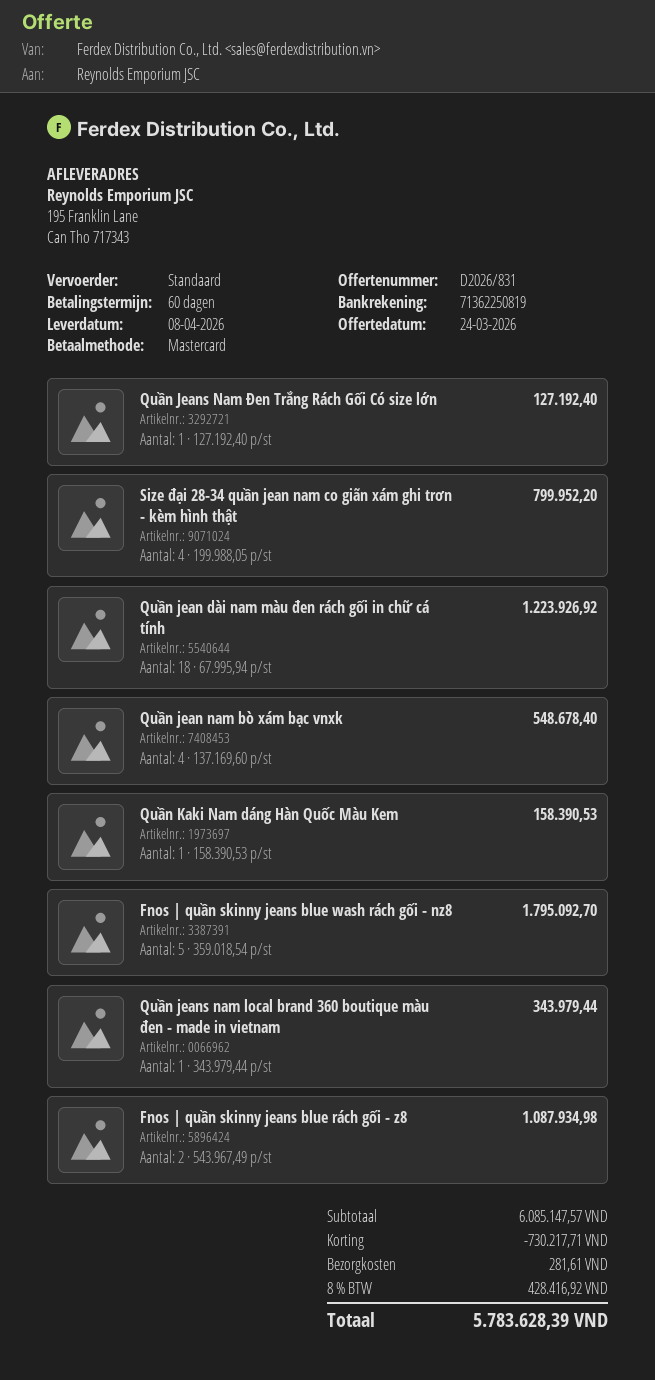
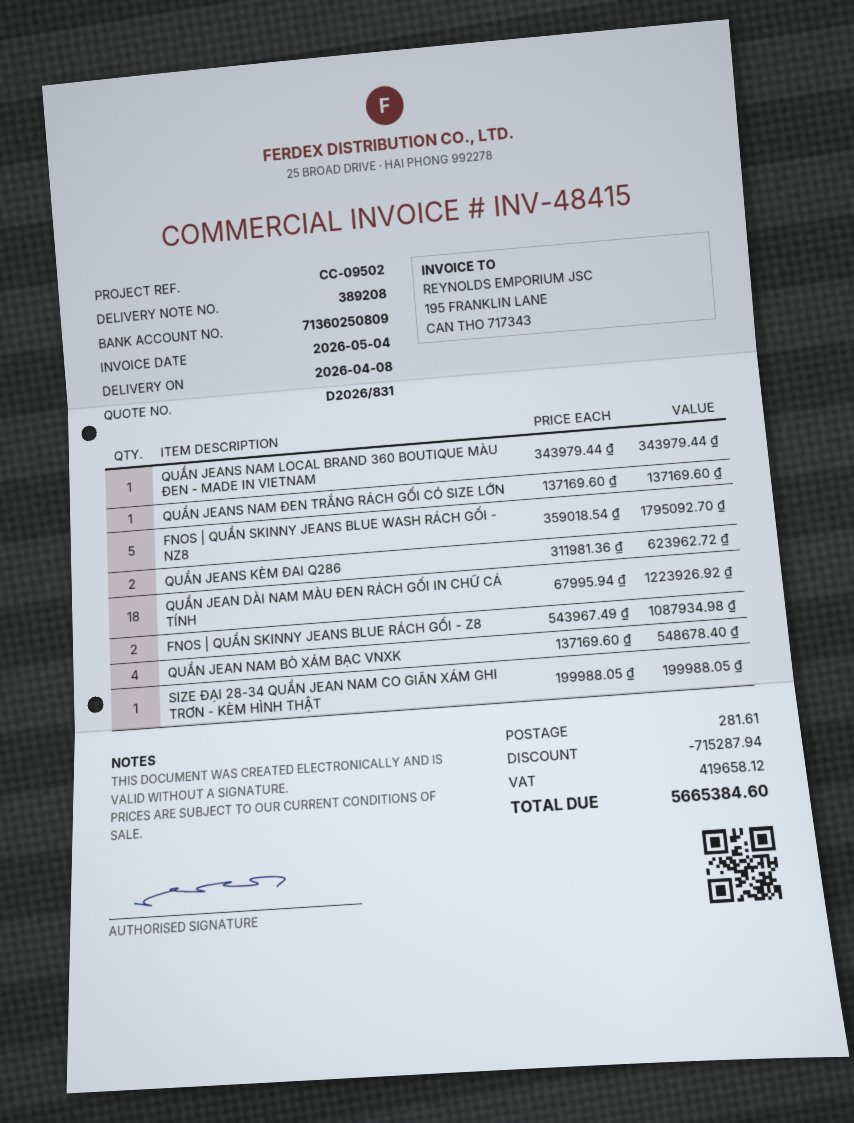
bank account: 71362250819 -> 71360250809
Quần Jeans Nam Đen Trắng Rách Gối Có size lớn: 1 x 127192.40 = 127192.40 -> 1 x 137169.60 = 137169.60
Size đại 28-34 quần jean nam co giãn xám ghi trơn - kèm hình thật: 4 x 199988.05 = 799952.20 -> 1 x 199988.05 = 199988.05
Quần Kaki Nam dáng Hàn Quốc Màu Kem: 1 x 158390.53 = 158390.53 -> none
QUẦN JEANS KÈM ĐAI Q286: none -> 2 x 311981.36 = 623962.72
discount: 730217.71 -> 715287.94
tax: 428416.92 -> 419658.12
total: 5783628.39 -> 5665384.60

